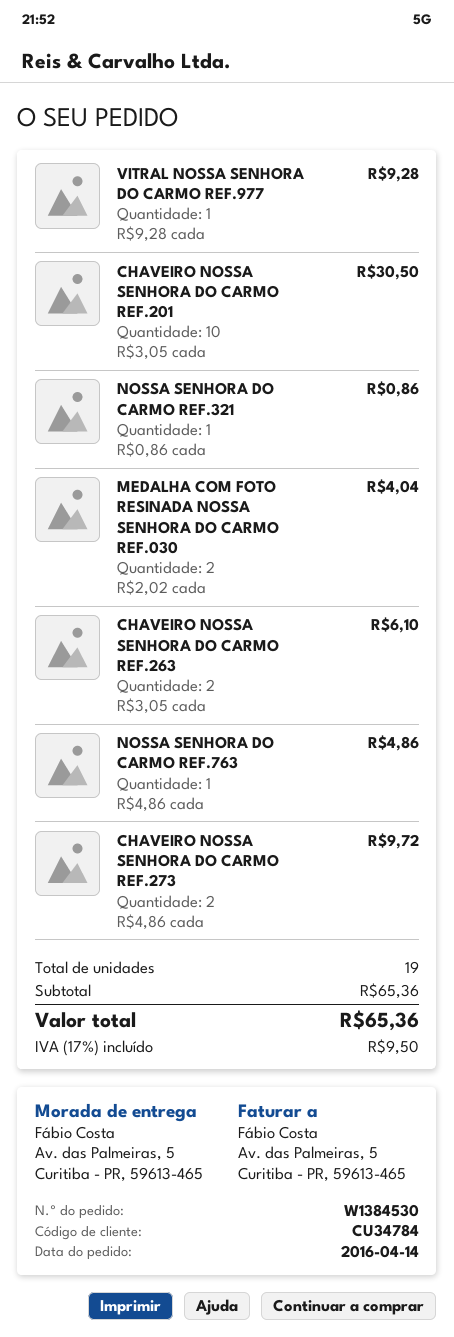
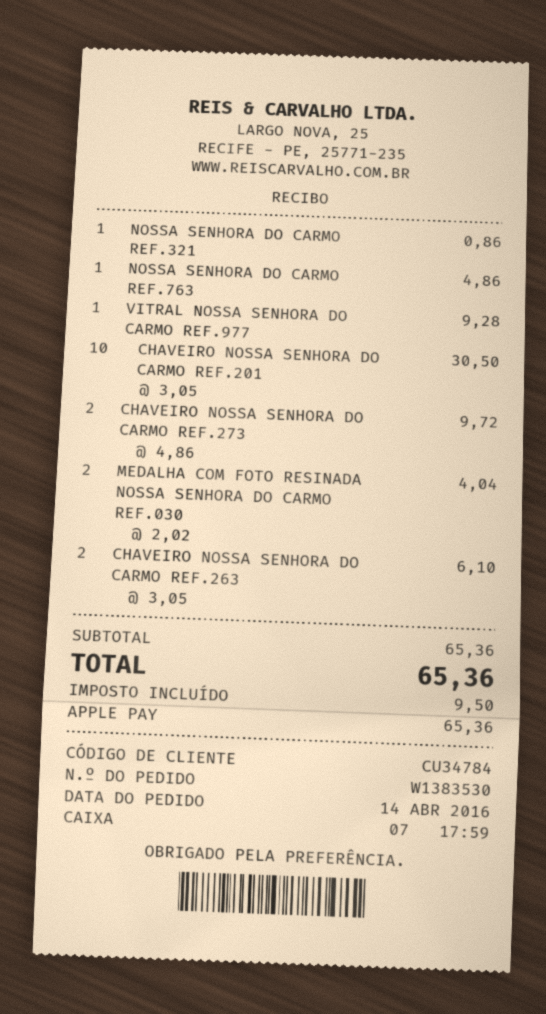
order number: W1384530 -> W1383530

